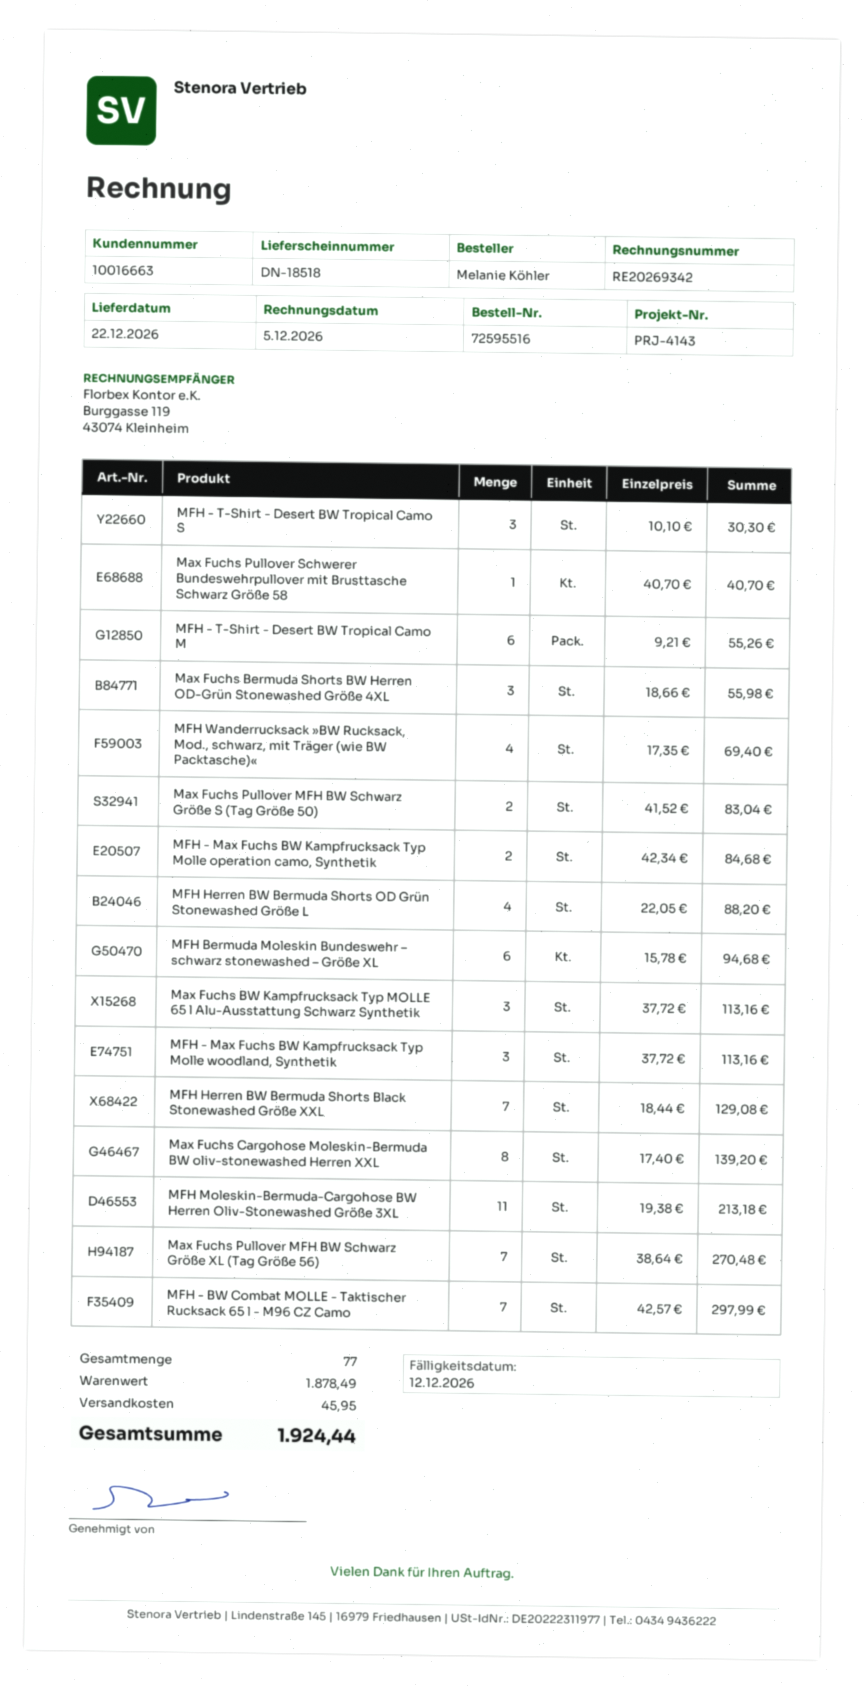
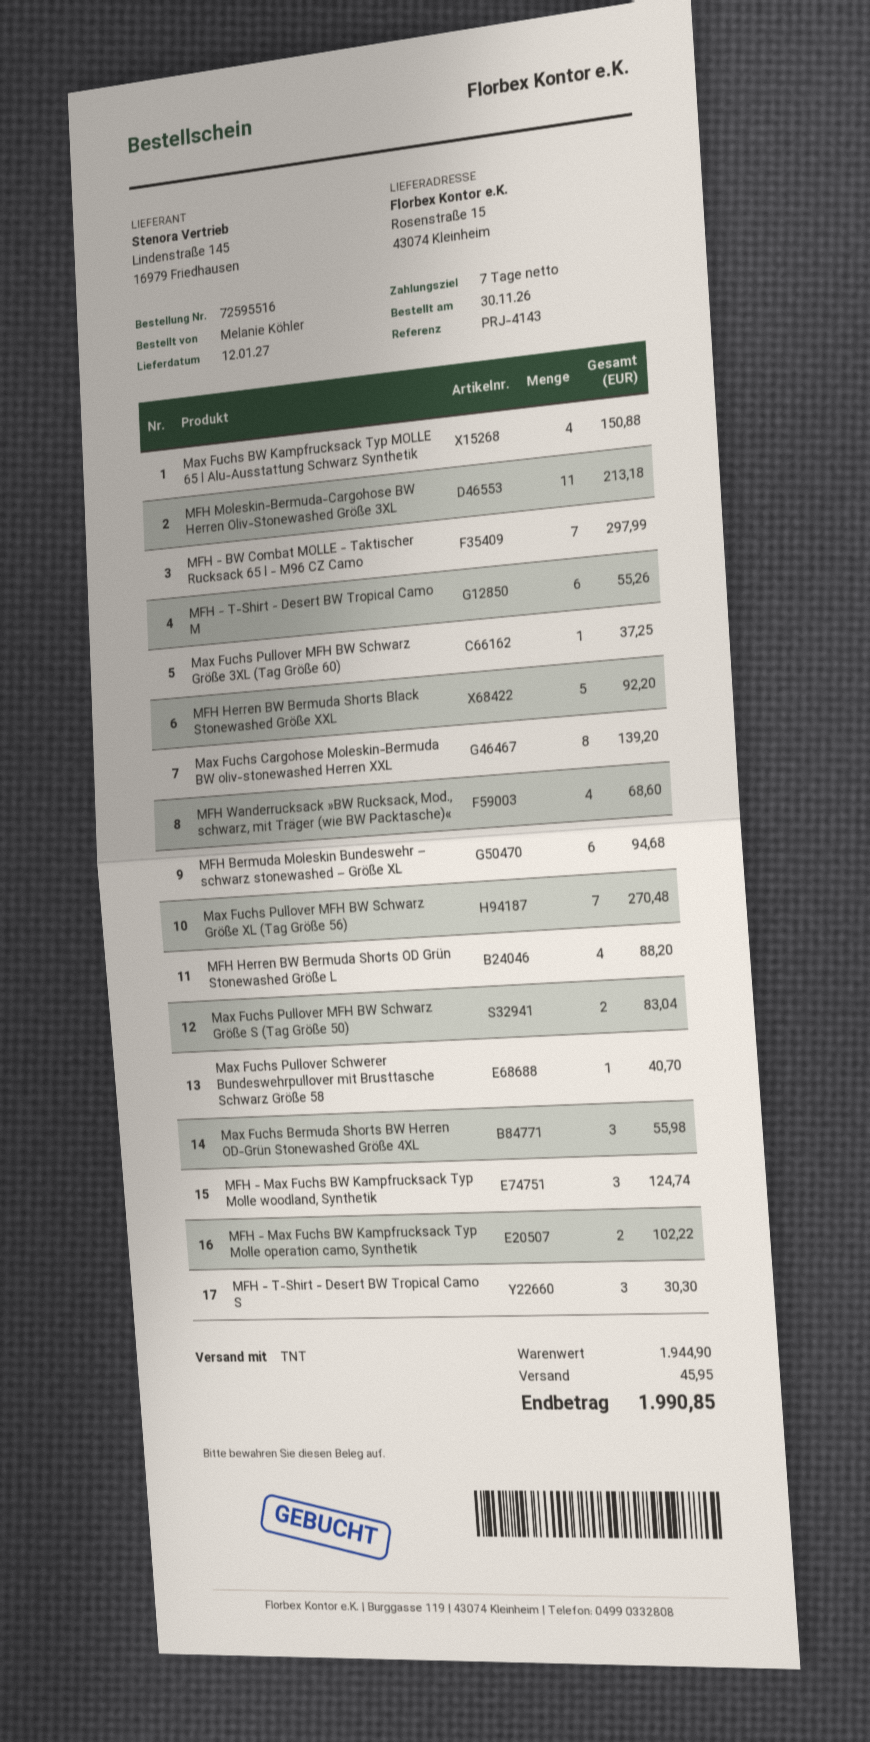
delivery date: 2026-12-22 -> 2027-01-12
MFH Wanderrucksack »BW Rucksack, Mod., schwarz, mit Träger (wie BW Packtasche)«: 4 for 69.40 -> 4 for 68.60
MFH - Max Fuchs BW Kampfrucksack Typ Molle operation camo, Synthetik: 2 for 84.68 -> 2 for 102.22
Max Fuchs BW Kampfrucksack Typ MOLLE 65 l Alu-Ausstattung Schwarz Synthetik: 3 for 113.16 -> 4 for 150.88
MFH - Max Fuchs BW Kampfrucksack Typ Molle woodland, Synthetik: 3 for 113.16 -> 3 for 124.74
MFH Herren BW Bermuda Shorts Black Stonewashed Größe XXL: 7 for 129.08 -> 5 for 92.20
Max Fuchs Pullover MFH BW Schwarz Größe 3XL (Tag Größe 60): none -> 1 for 37.25
subtotal: 1878.49 -> 1944.90
total: 1924.44 -> 1990.85

